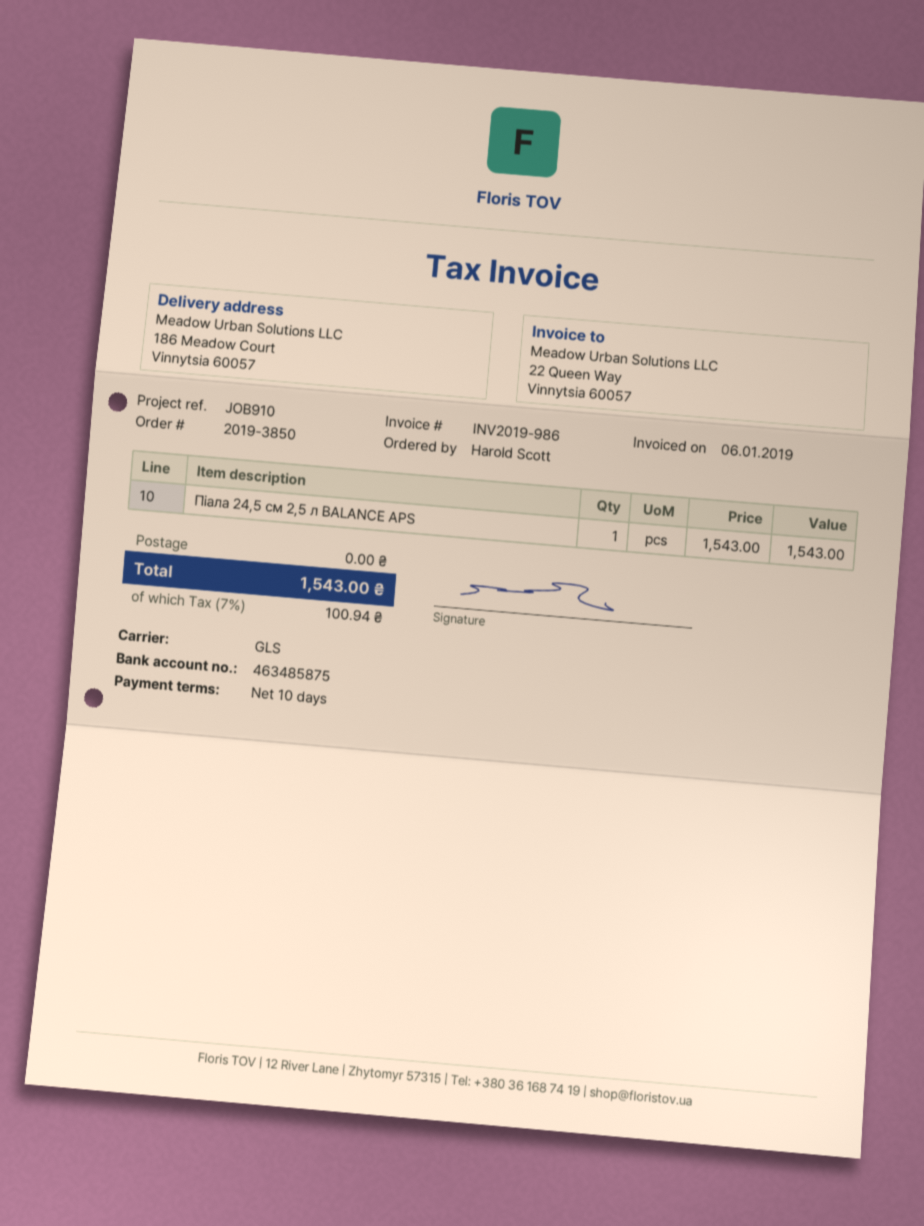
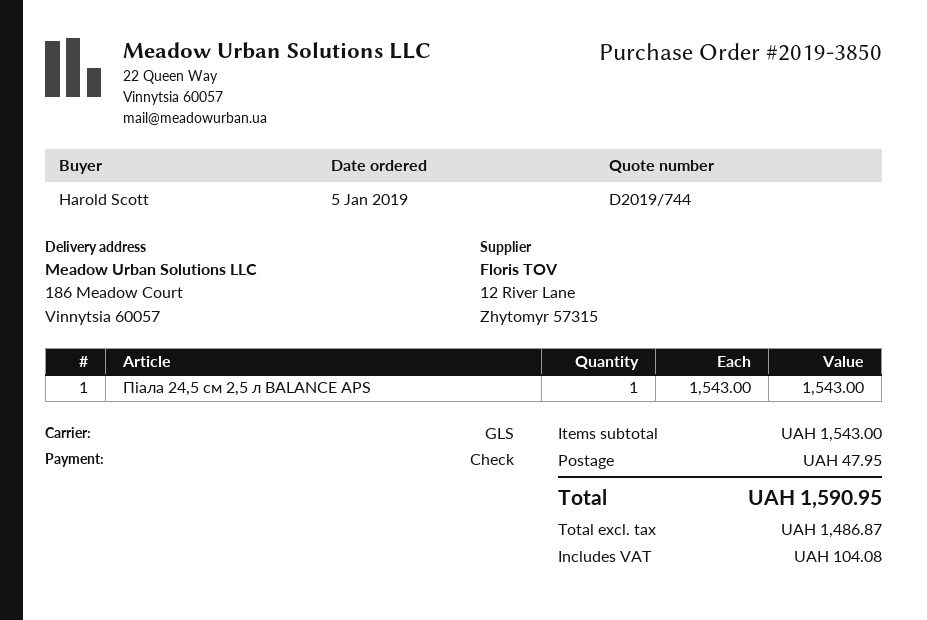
shipping: 0.00 -> 47.95
tax: 100.94 -> 104.08
total: 1543.00 -> 1590.95

